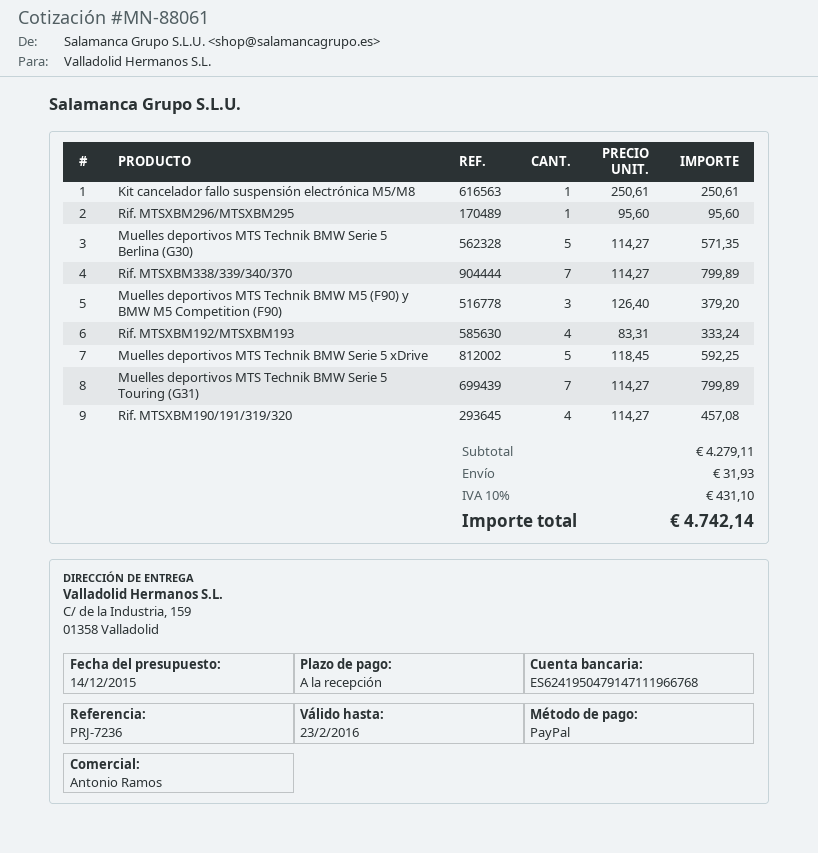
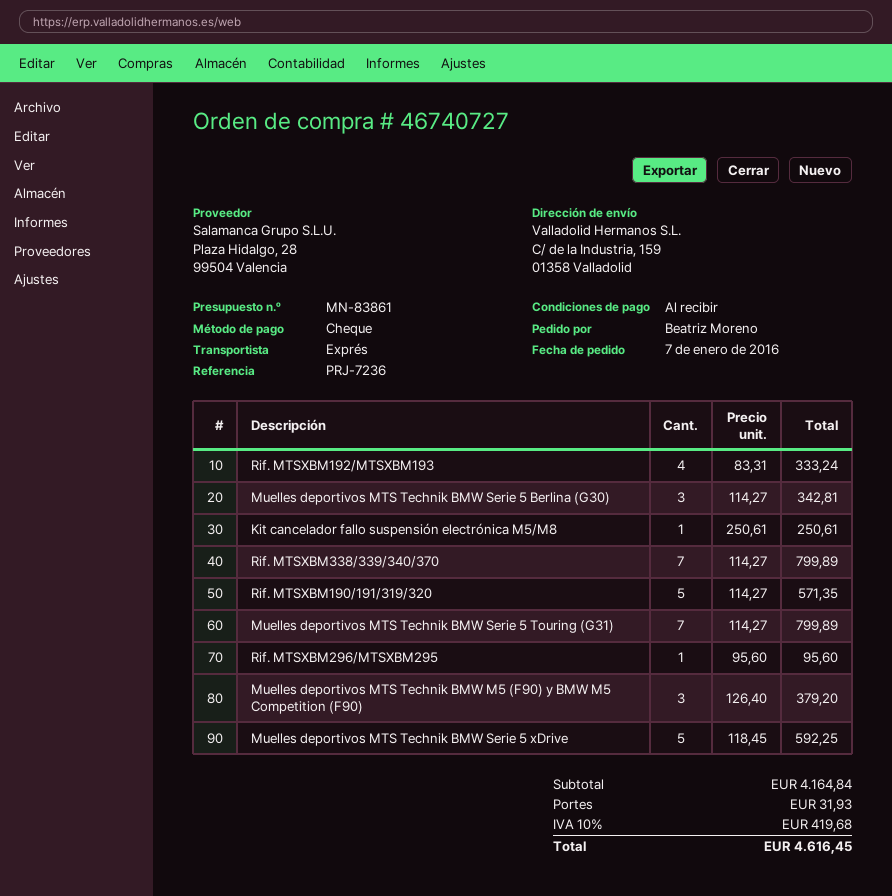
quote number: MN-88061 -> MN-83861
payment method: PayPal -> cheque
Muelles deportivos MTS Technik BMW Serie 5 Berlina (G30): 5 x 114.27 = 571.35 -> 3 x 114.27 = 342.81
Rif. MTSXBM190/191/319/320: 4 x 114.27 = 457.08 -> 5 x 114.27 = 571.35
subtotal: 4279.11 -> 4164.84
tax: 10% = 431.10 -> 10% = 419.68
total: 4742.14 -> 4616.45

